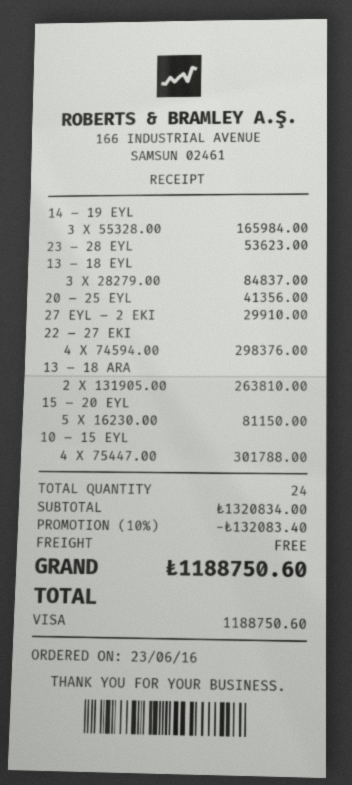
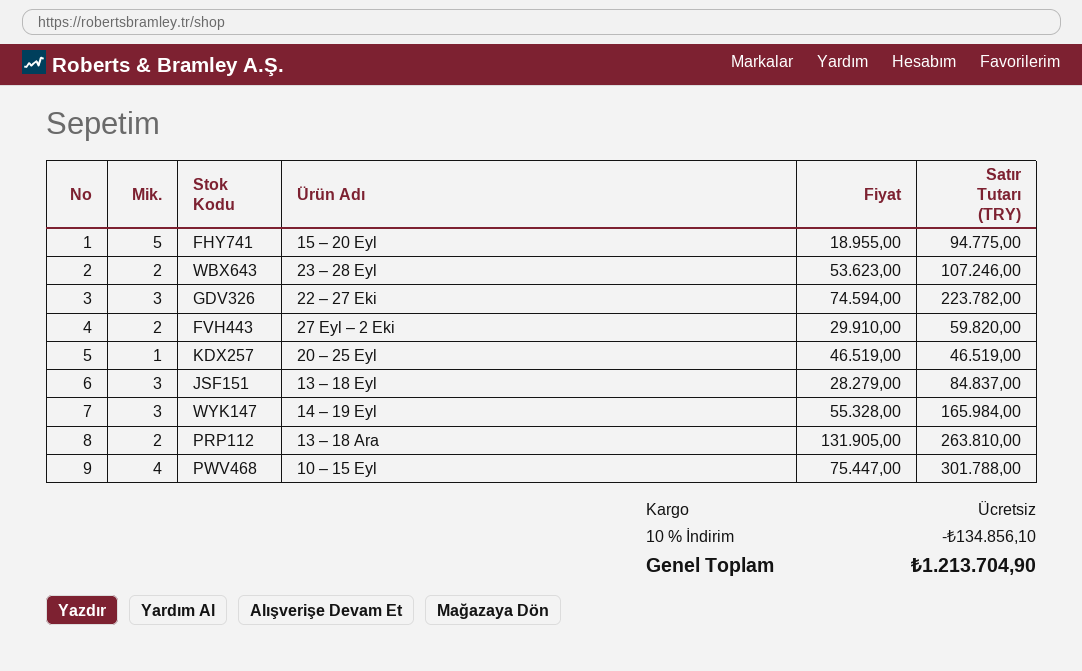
23 – 28 EYL: 1 x 53623.00 = 53623.00 -> 2 x 53623.00 = 107246.00
20 – 25 EYL: 1 x 41356.00 = 41356.00 -> 1 x 46519.00 = 46519.00
27 EYL – 2 EKI: 1 x 29910.00 = 29910.00 -> 2 x 29910.00 = 59820.00
22 – 27 EKI: 4 x 74594.00 = 298376.00 -> 3 x 74594.00 = 223782.00
15 – 20 EYL: 5 x 16230.00 = 81150.00 -> 5 x 18955.00 = 94775.00
discount: 10% = 132083.40 -> 10% = 134856.10
total: 1188750.60 -> 1213704.90

